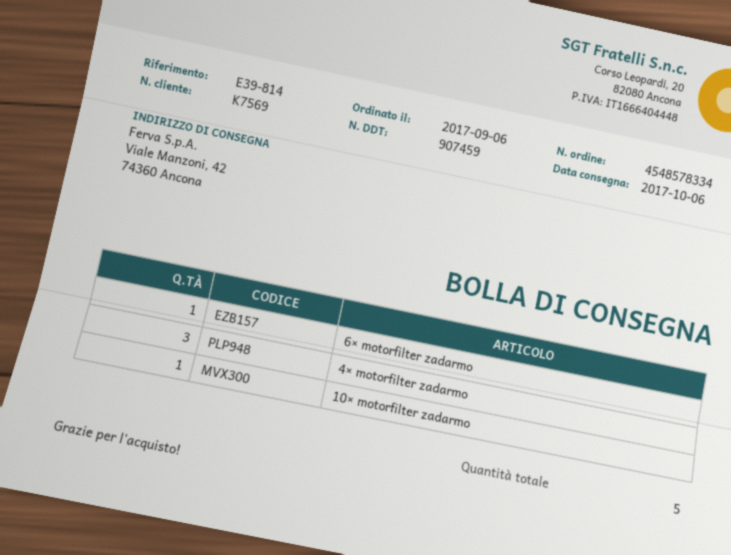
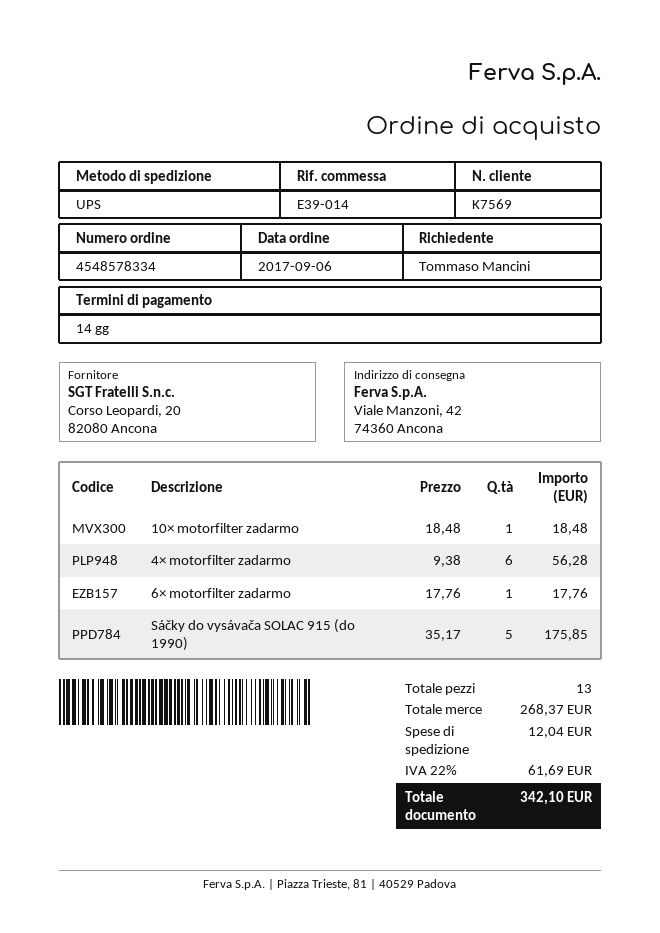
reference: E39-814 -> E39-014
4× motorfilter zadarmo: 3 -> 6
Sáčky do vysávača SOLAC 915 (do 1990): none -> 5
total quantity: 5 -> 13

